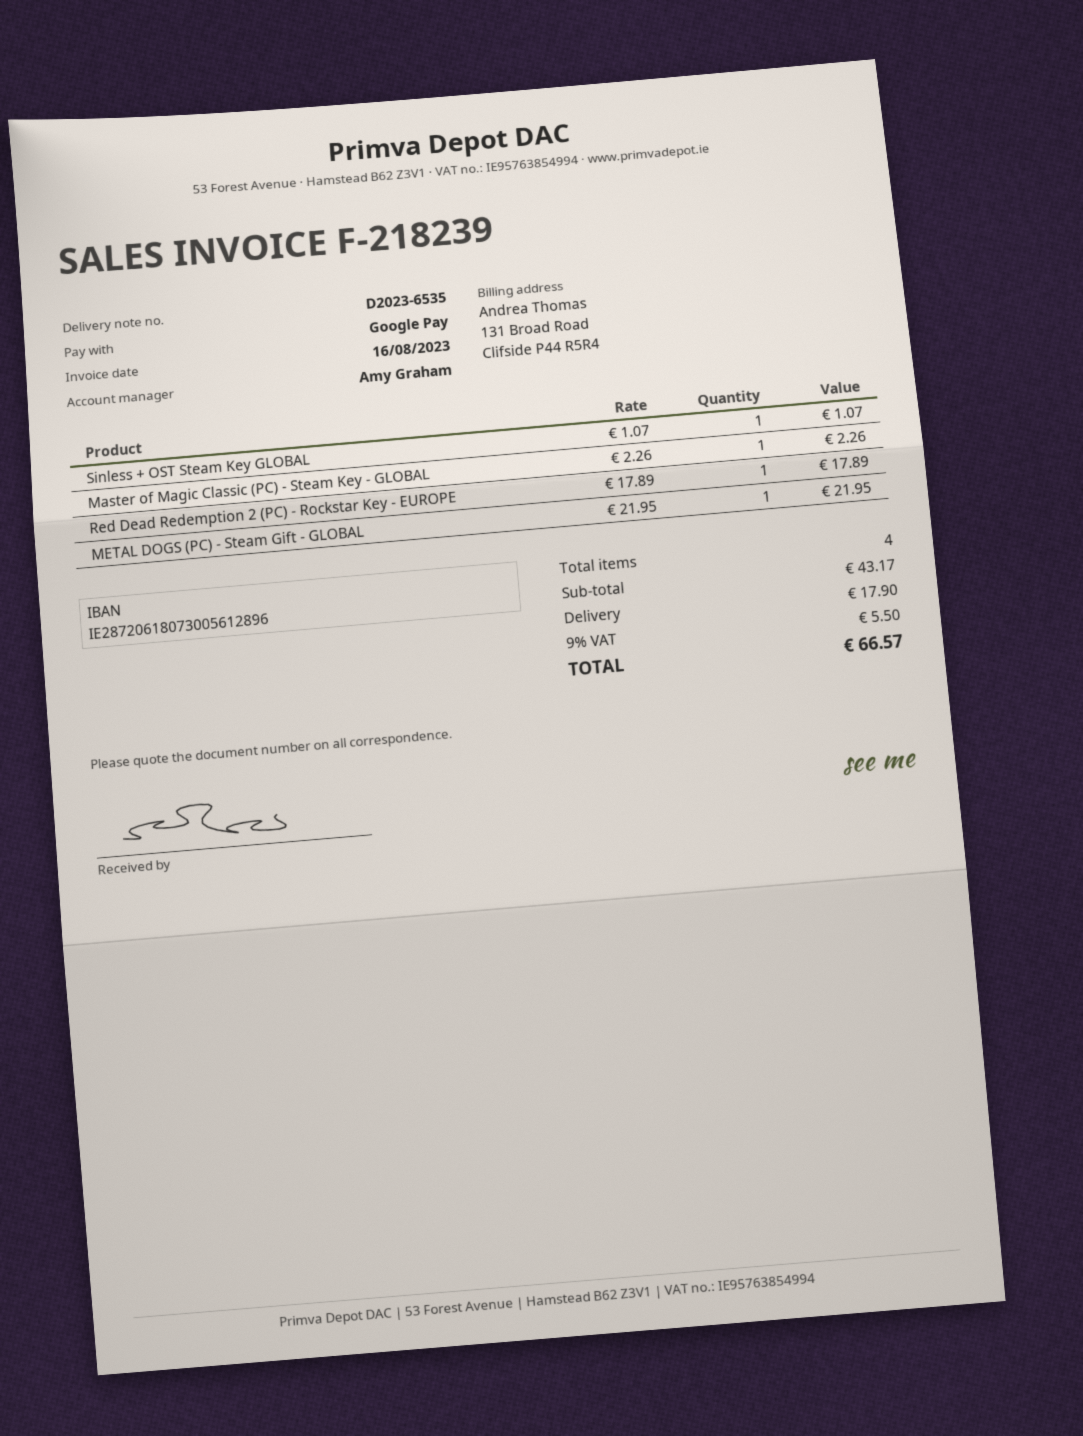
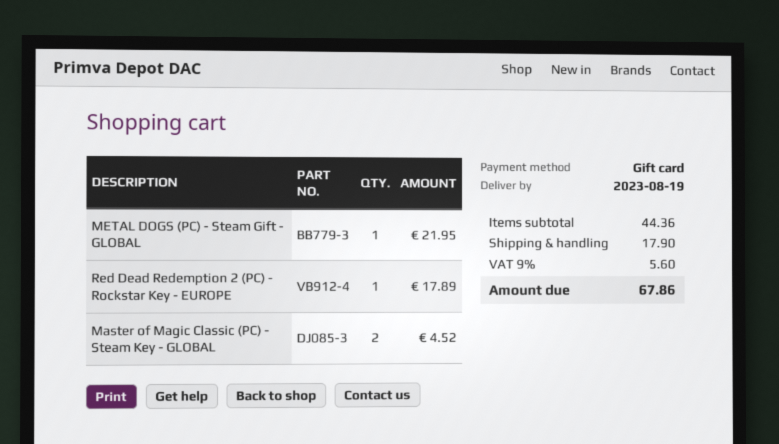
payment method: Google Pay -> gift card
Sinless + OST Steam Key GLOBAL: 1 for 1.07 -> none
Master of Magic Classic (PC) - Steam Key - GLOBAL: 1 for 2.26 -> 2 for 4.52
subtotal: 43.17 -> 44.36
tax: 9% = 5.50 -> 9% = 5.60
total: 66.57 -> 67.86

